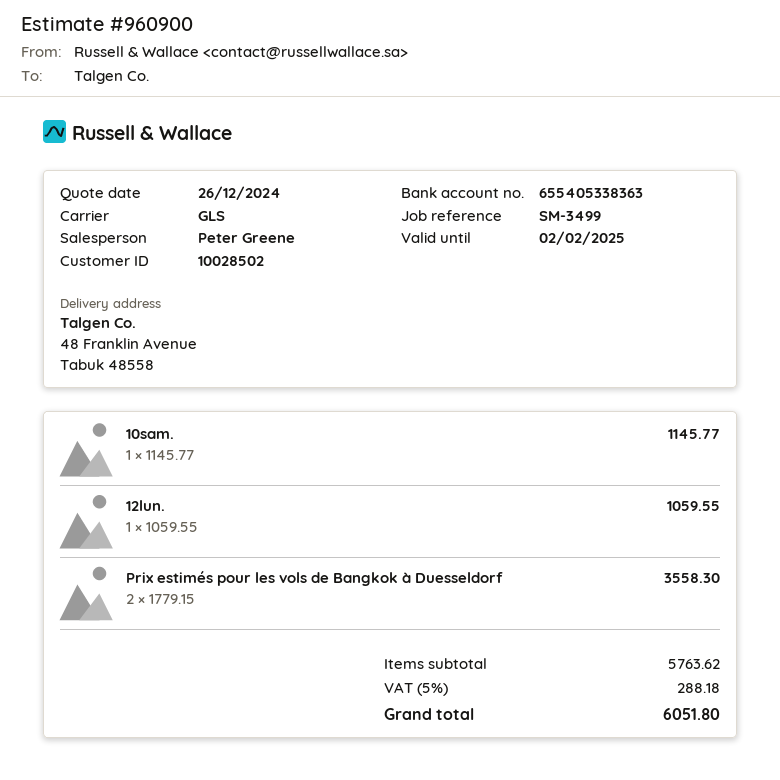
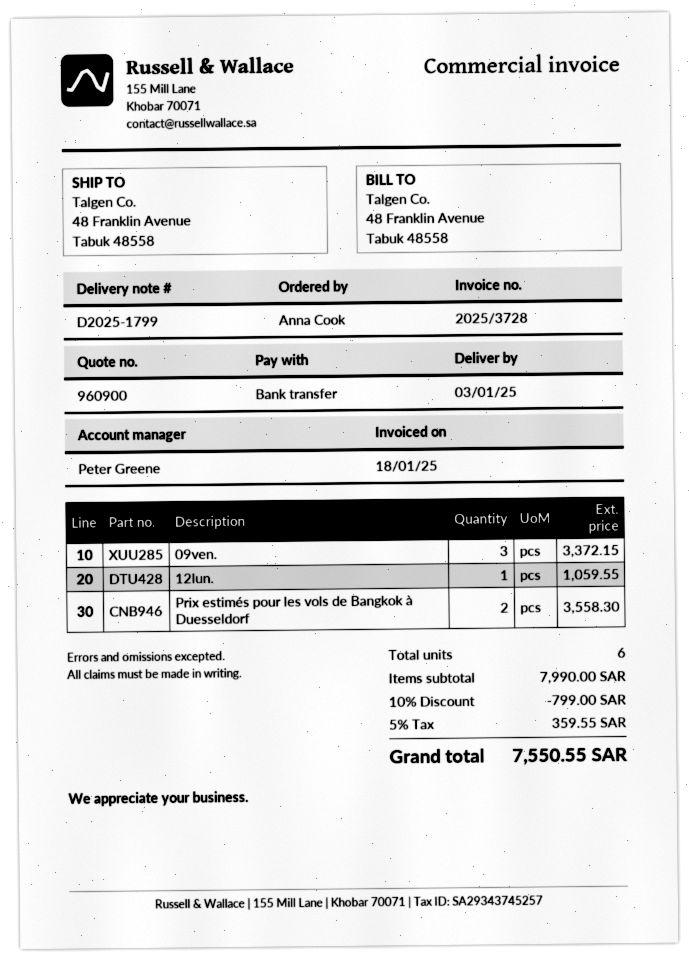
10sam.: 1 for 1145.77 -> none
09ven.: none -> 3 for 3372.15
subtotal: 5763.62 -> 7990.00
discount: none -> 10% = 799.00
tax: 5% = 288.18 -> 5% = 359.55
total: 6051.80 -> 7550.55

